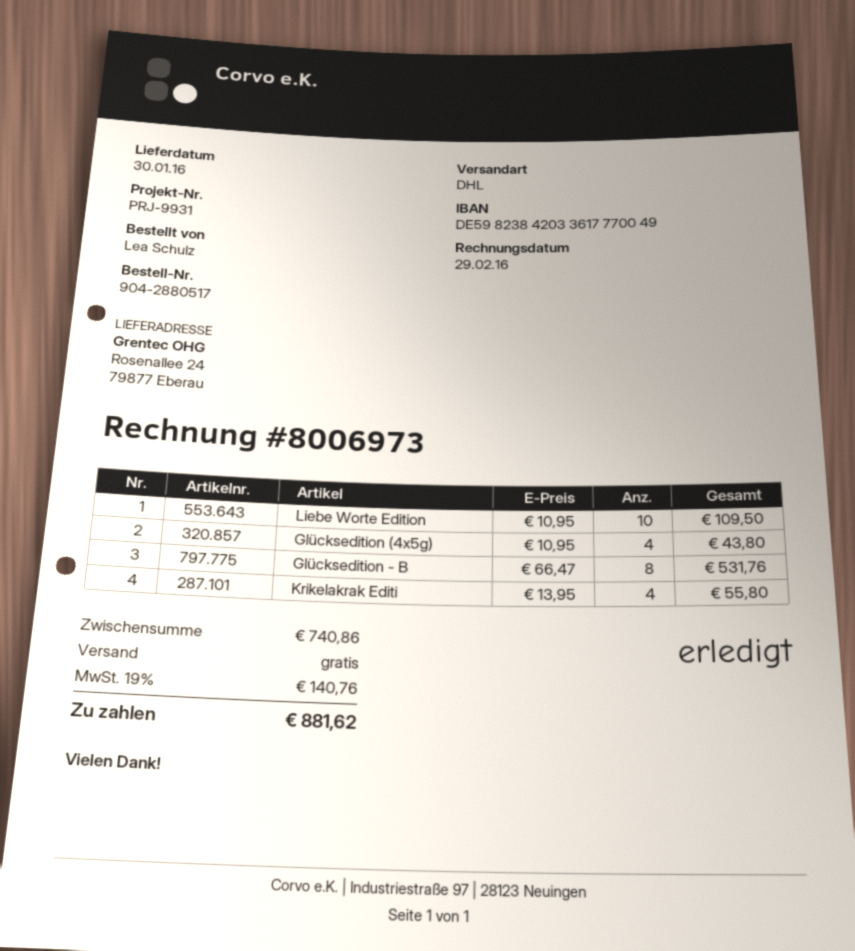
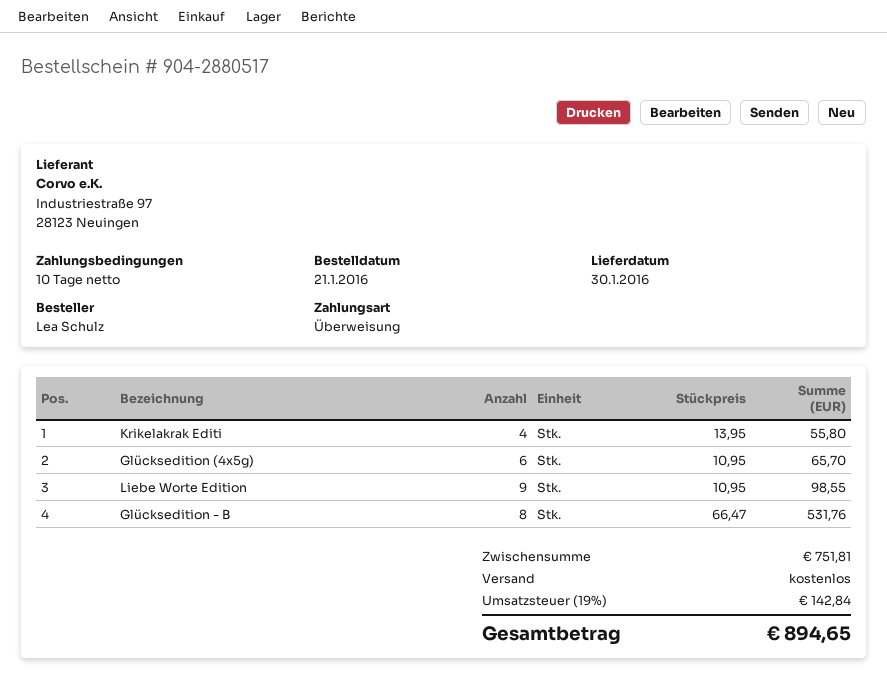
Liebe Worte Edition: 10 x 10.95 = 109.50 -> 9 x 10.95 = 98.55
Glücksedition (4x5g): 4 x 10.95 = 43.80 -> 6 x 10.95 = 65.70
subtotal: 740.86 -> 751.81
tax: 19% = 140.76 -> 19% = 142.84
total: 881.62 -> 894.65

